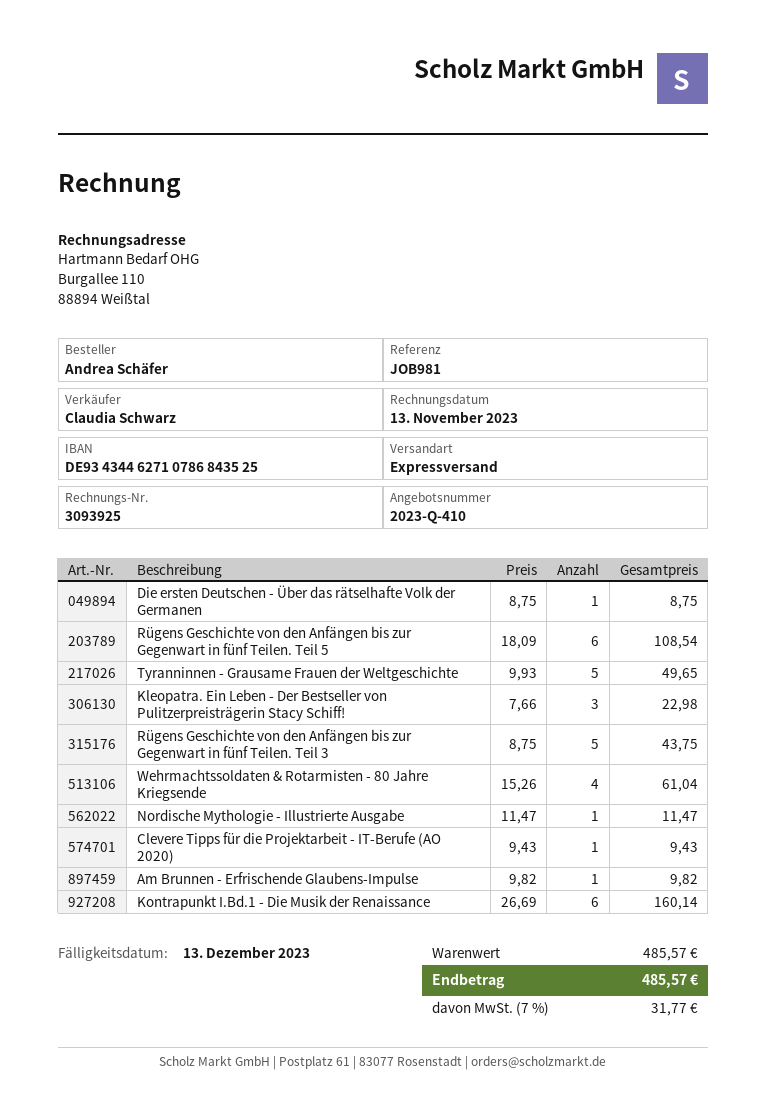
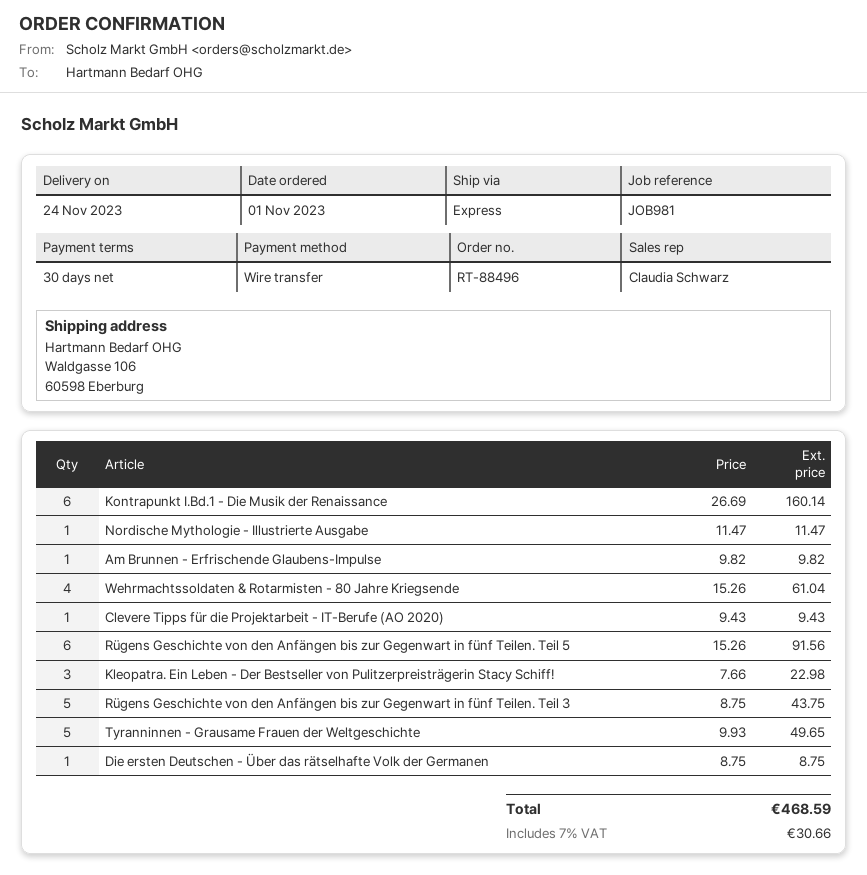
Rügens Geschichte von den Anfängen bis zur Gegenwart in fünf Teilen. Teil 5: 6 x 18.09 = 108.54 -> 6 x 15.26 = 91.56
tax: 7% = 31.77 -> 7% = 30.66
total: 485.57 -> 468.59

